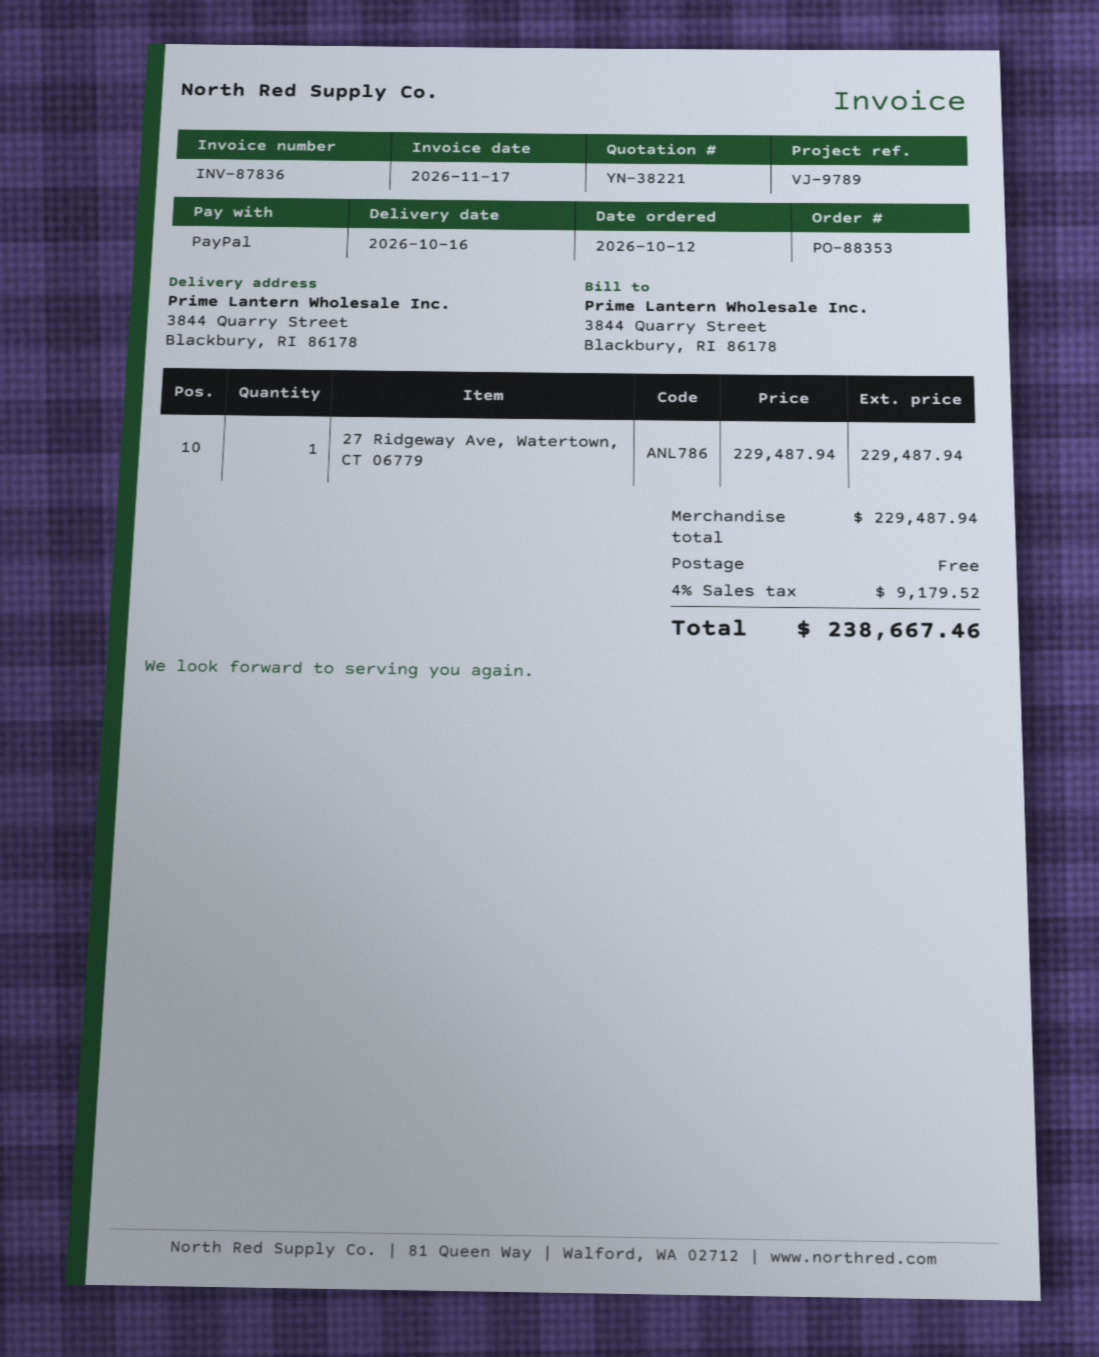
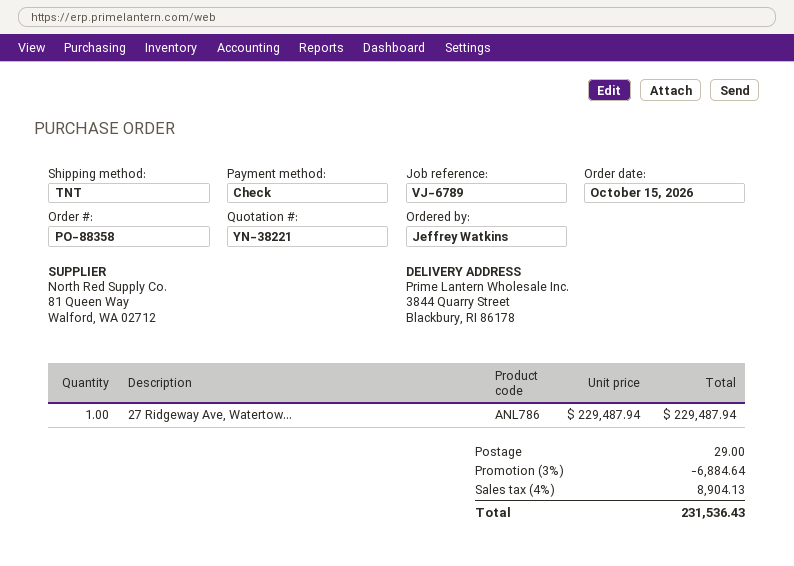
order number: PO-88353 -> PO-88358
order date: 2026-10-12 -> 2026-10-15
reference: VJ-9789 -> VJ-6789
payment method: PayPal -> cheque
discount: none -> 3% = 6884.64
shipping: 0.00 -> 29.00
tax: 4% = 9179.52 -> 4% = 8904.13
total: 238667.46 -> 231536.43

